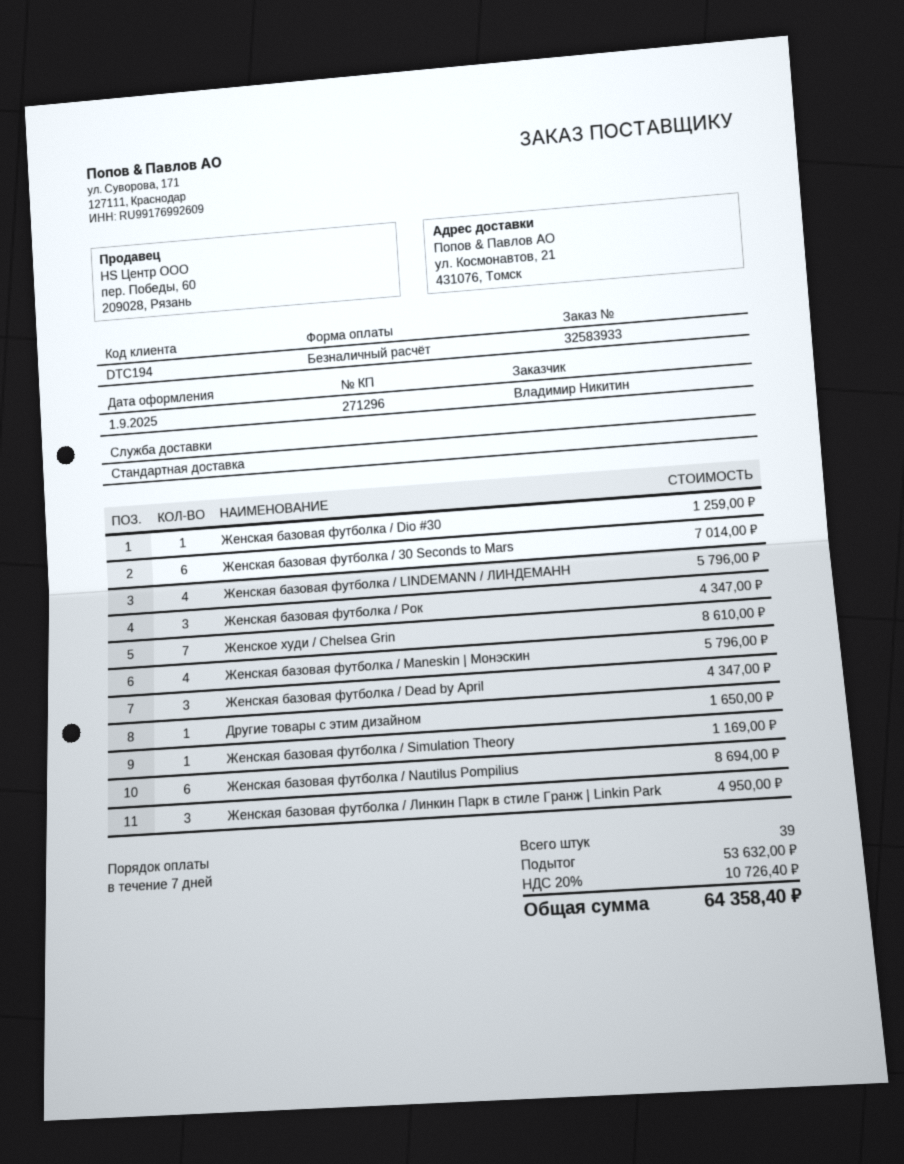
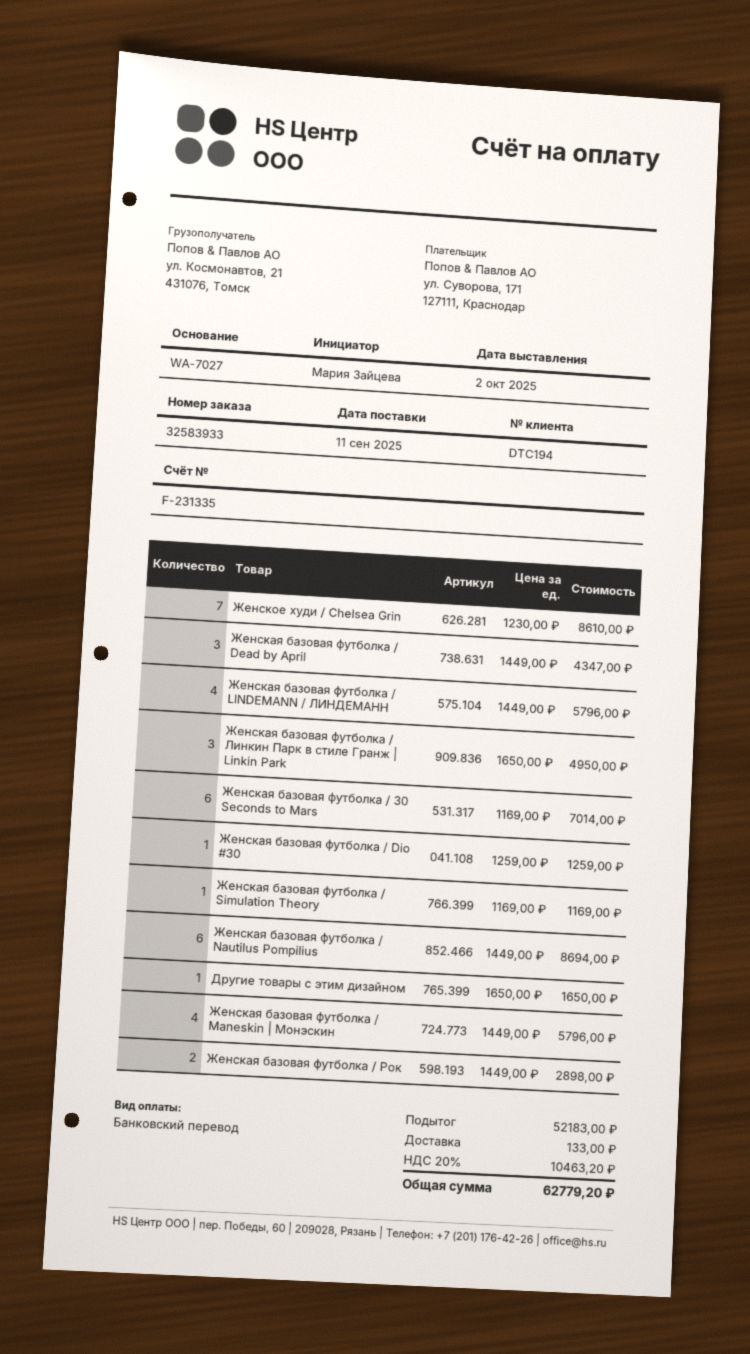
ordered by: Владимир Никитин -> Мария Зайцева
Женская базовая футболка / Рок: 3 for 4347.00 -> 2 for 2898.00
subtotal: 53632.00 -> 52183.00
shipping: none -> 133.00
tax: 20% = 10726.40 -> 20% = 10463.20
total: 64358.40 -> 62779.20

